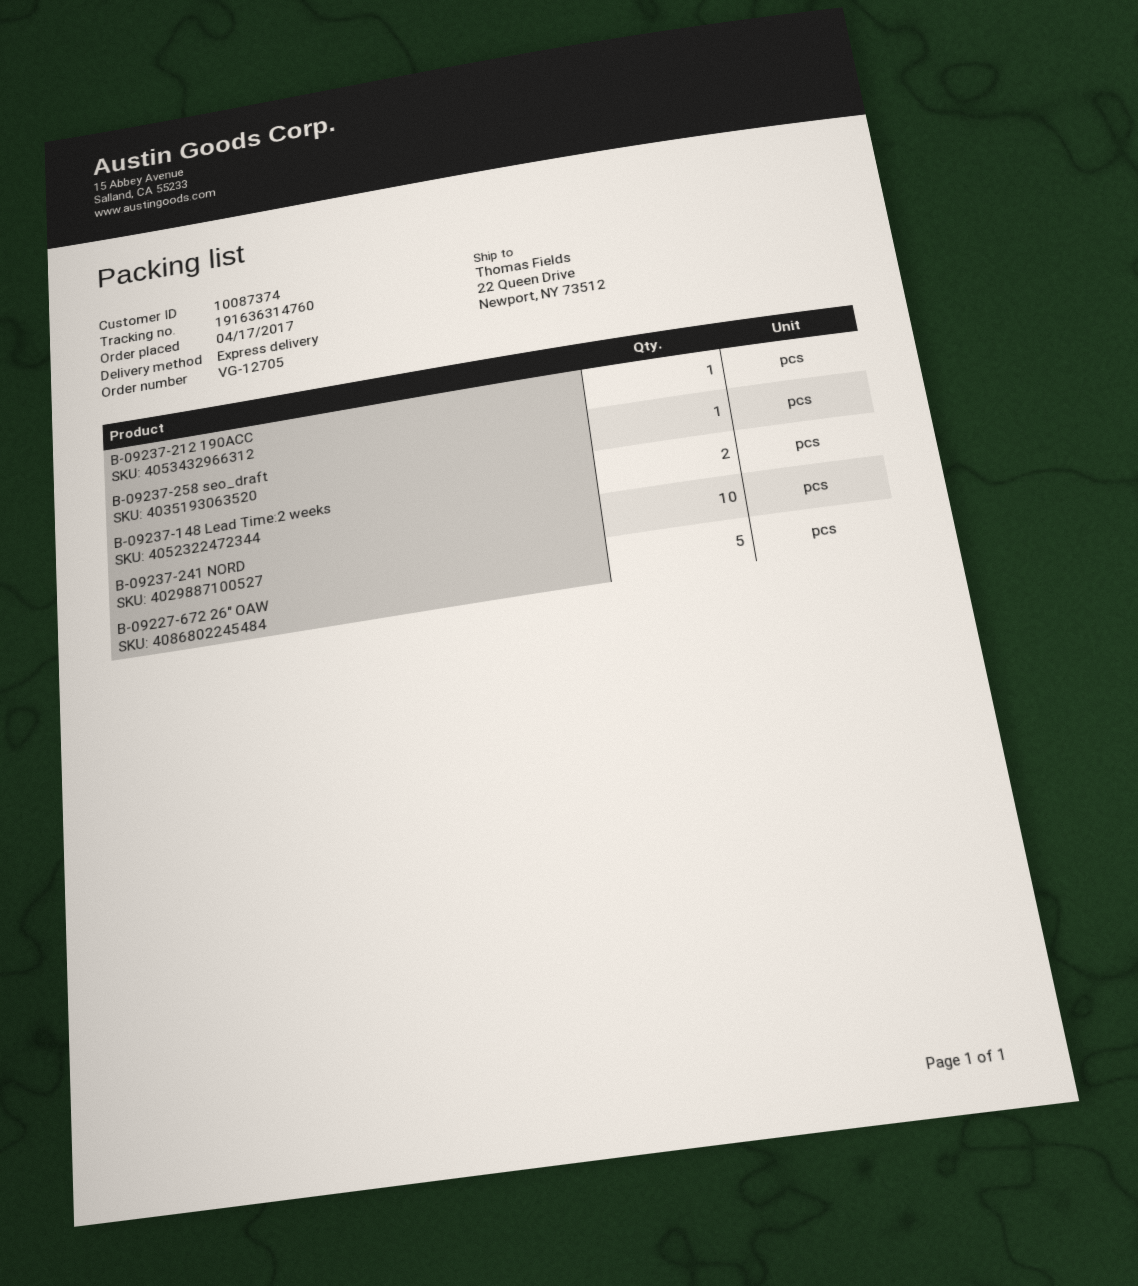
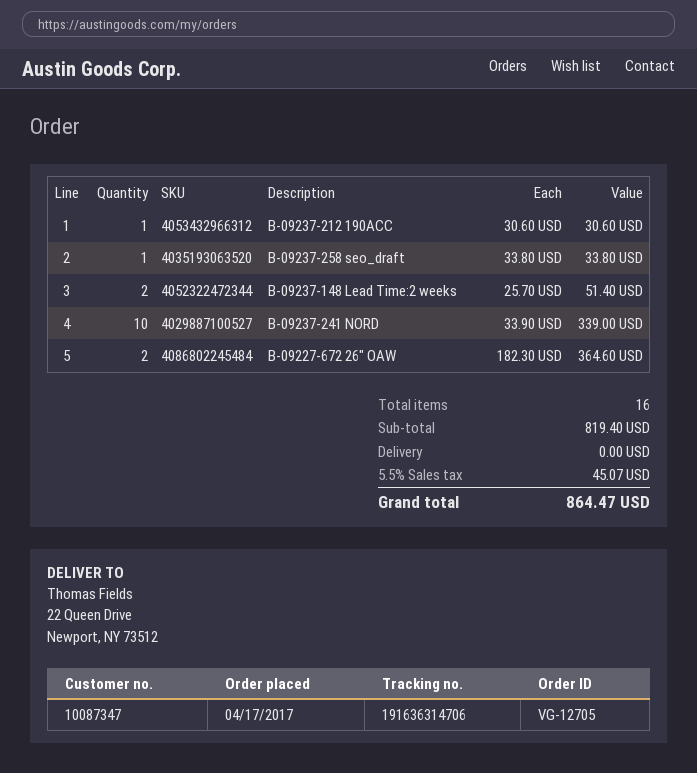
customer number: 10087374 -> 10087347
tracking number: 191636314760 -> 191636314706
B-09227-672 26" OAW: 5 -> 2

